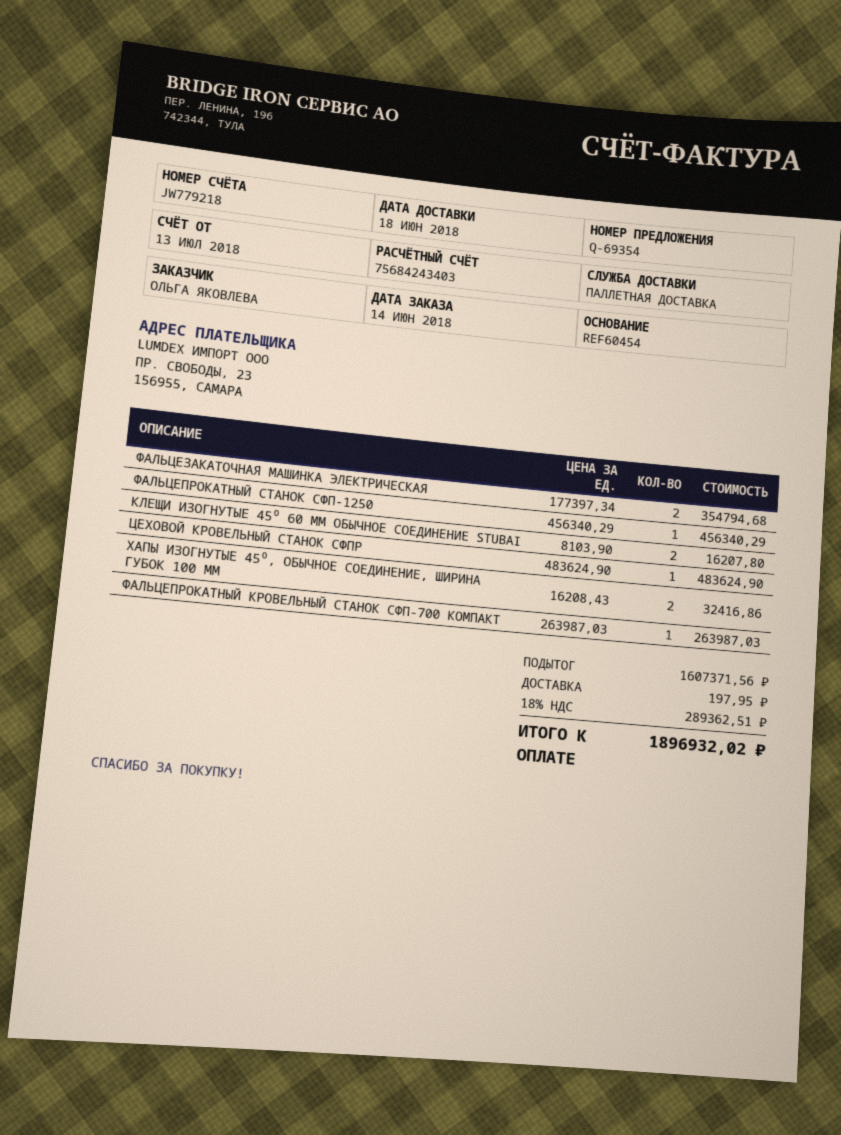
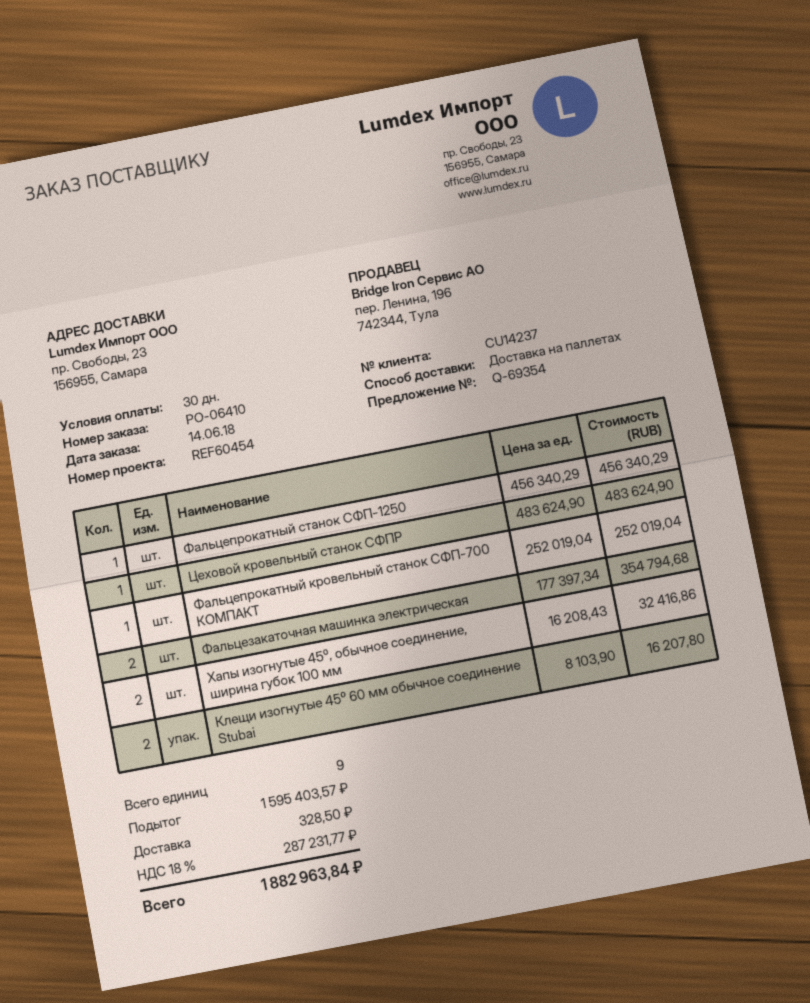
ФАЛЬЦЕПРОКАТНЫЙ КРОВЕЛЬНЫЙ СТАНОК СФП-700 КОМПАКТ: 1 x 263987.03 = 263987.03 -> 1 x 252019.04 = 252019.04
subtotal: 1607371.56 -> 1595403.57
shipping: 197.95 -> 328.50
tax: 18% = 289362.51 -> 18% = 287231.77
total: 1896932.02 -> 1882963.84

